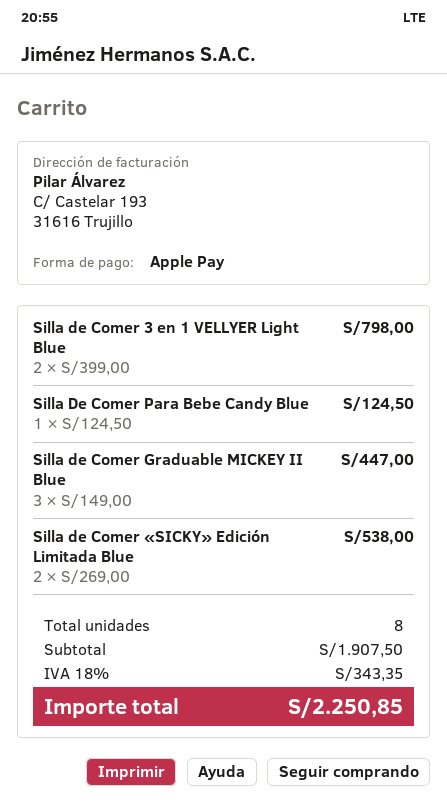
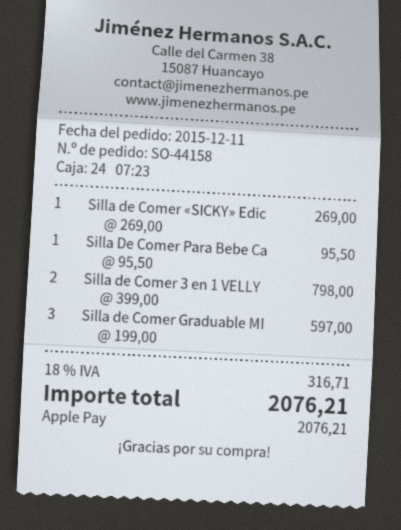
Silla De Comer Para Bebe Candy Blue: 1 x 124.50 = 124.50 -> 1 x 95.50 = 95.50
Silla de Comer Graduable MICKEY II Blue: 3 x 149.00 = 447.00 -> 3 x 199.00 = 597.00
Silla de Comer «SICKY» Edición Limitada Blue: 2 x 269.00 = 538.00 -> 1 x 269.00 = 269.00
tax: 18% = 343.35 -> 18% = 316.71
total: 2250.85 -> 2076.21

